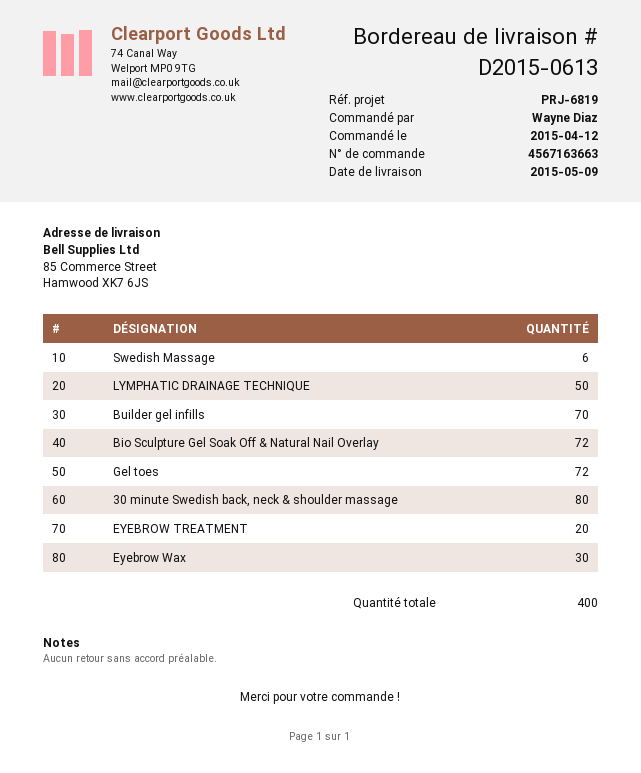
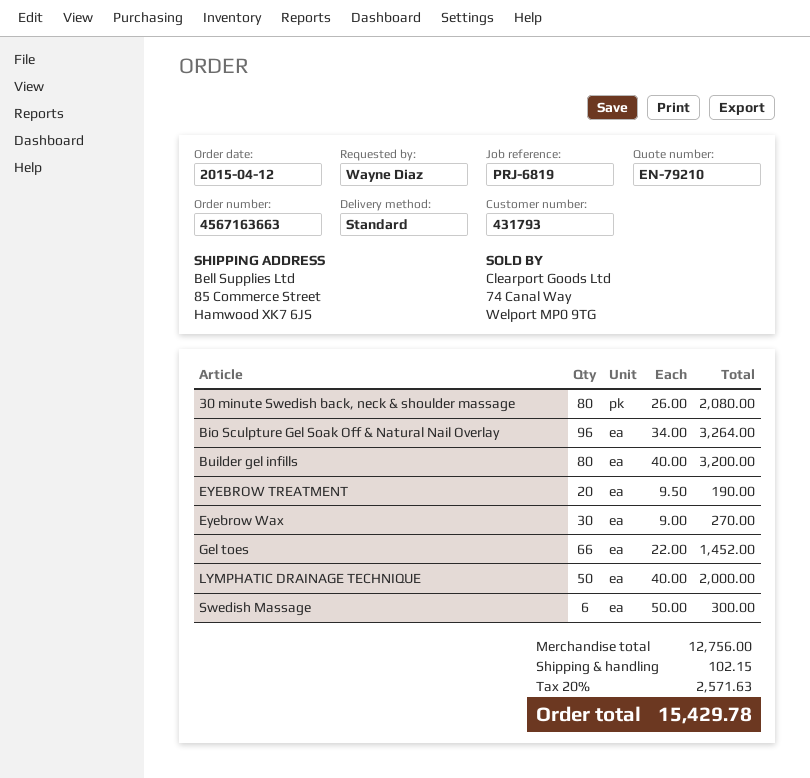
Builder gel infills: 70 -> 80
Bio Sculpture Gel Soak Off & Natural Nail Overlay: 72 -> 96
Gel toes: 72 -> 66

